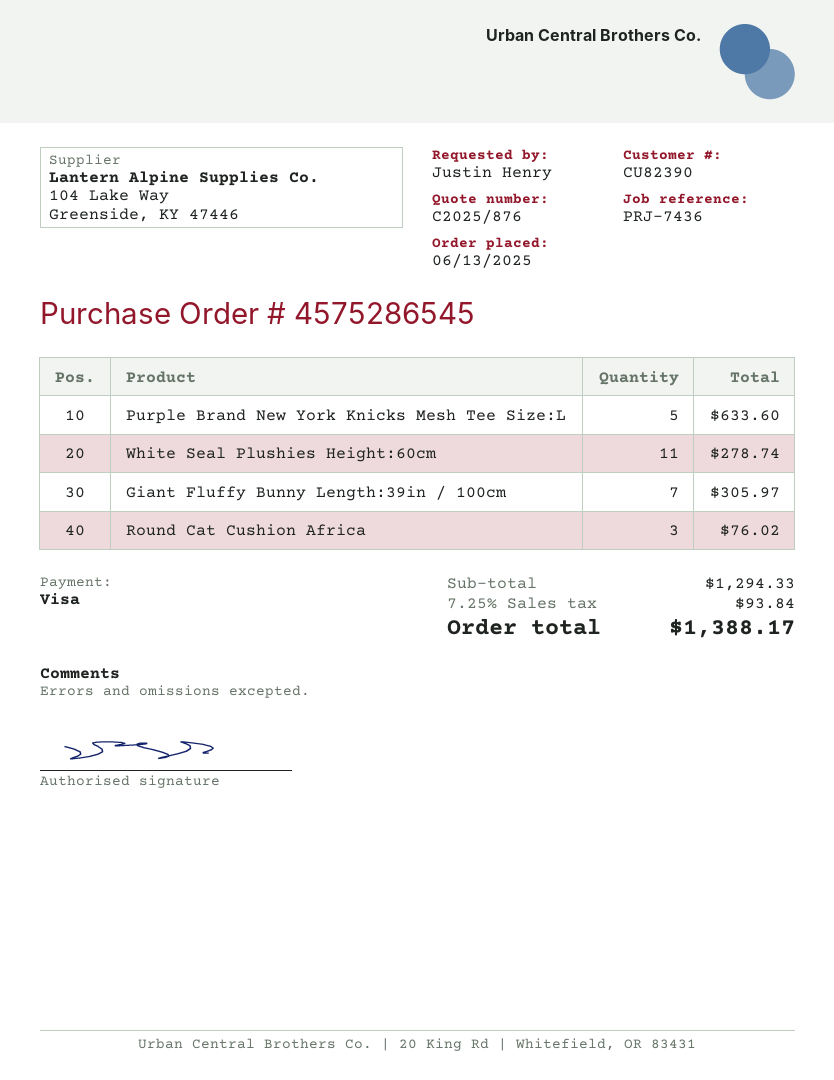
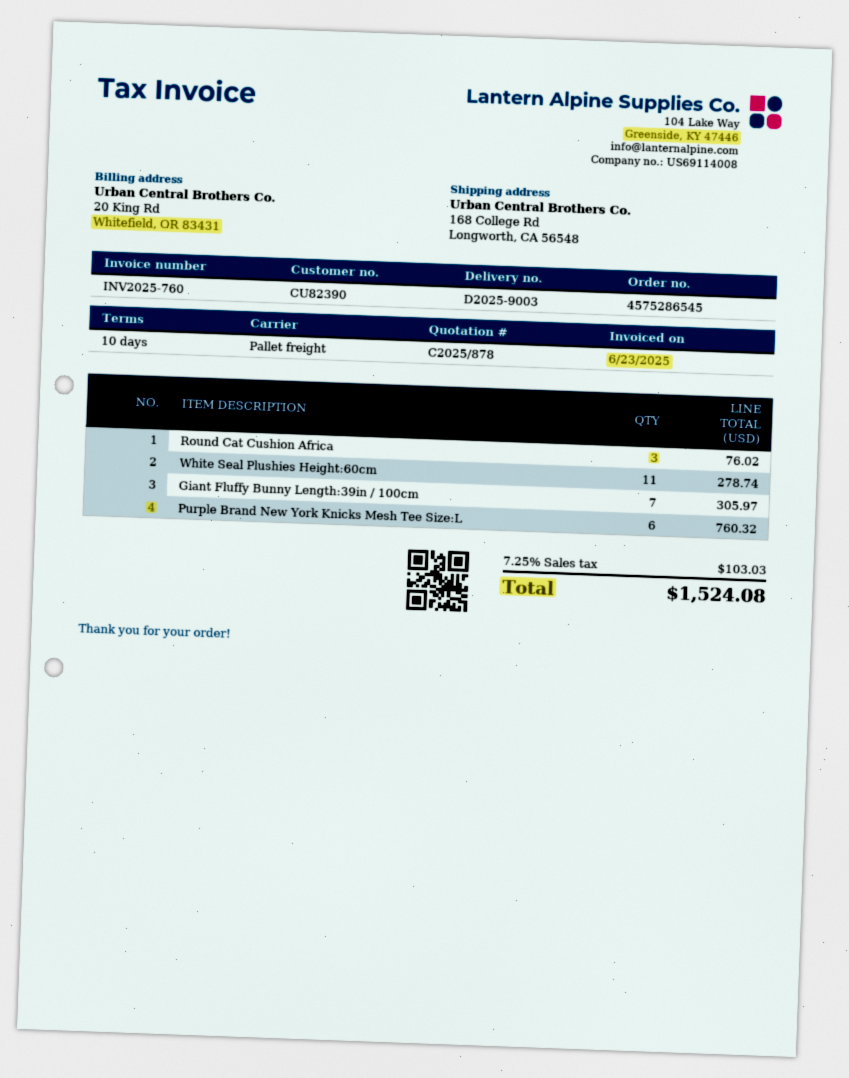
quote number: C2025/876 -> C2025/878
Purple Brand New York Knicks Mesh Tee Size:L: 5 for 633.60 -> 6 for 760.32
tax: 7.25% = 93.84 -> 7.25% = 103.03
total: 1388.17 -> 1524.08

